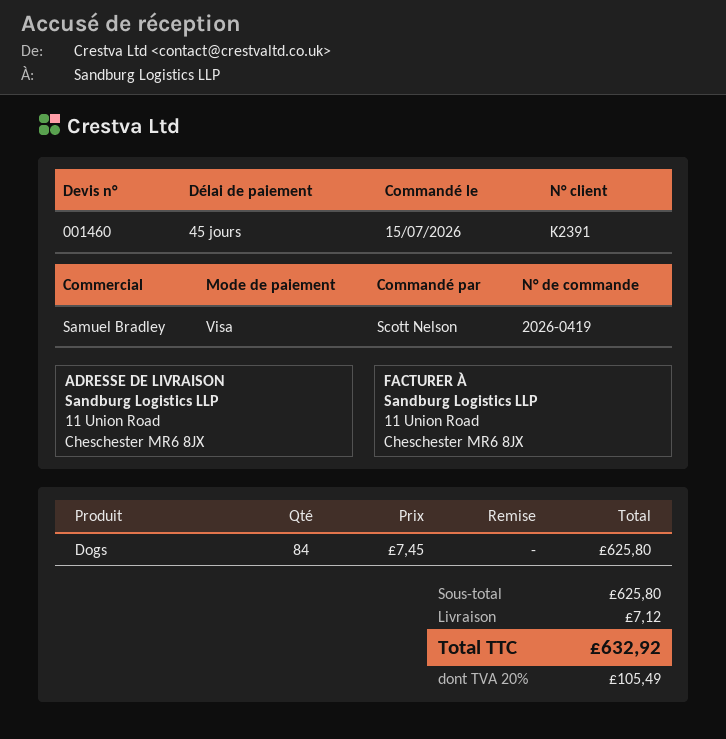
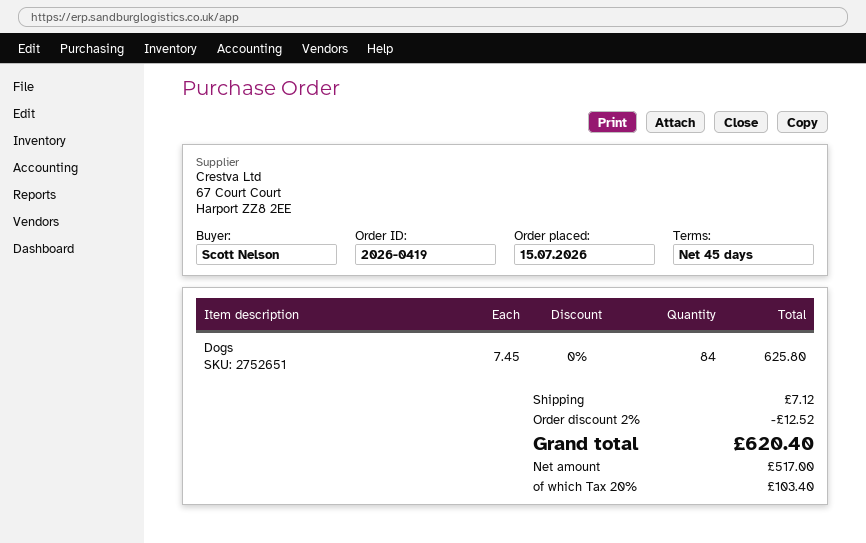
discount: none -> 2% = 12.52
tax: 20% = 105.49 -> 20% = 103.40
total: 632.92 -> 620.40

